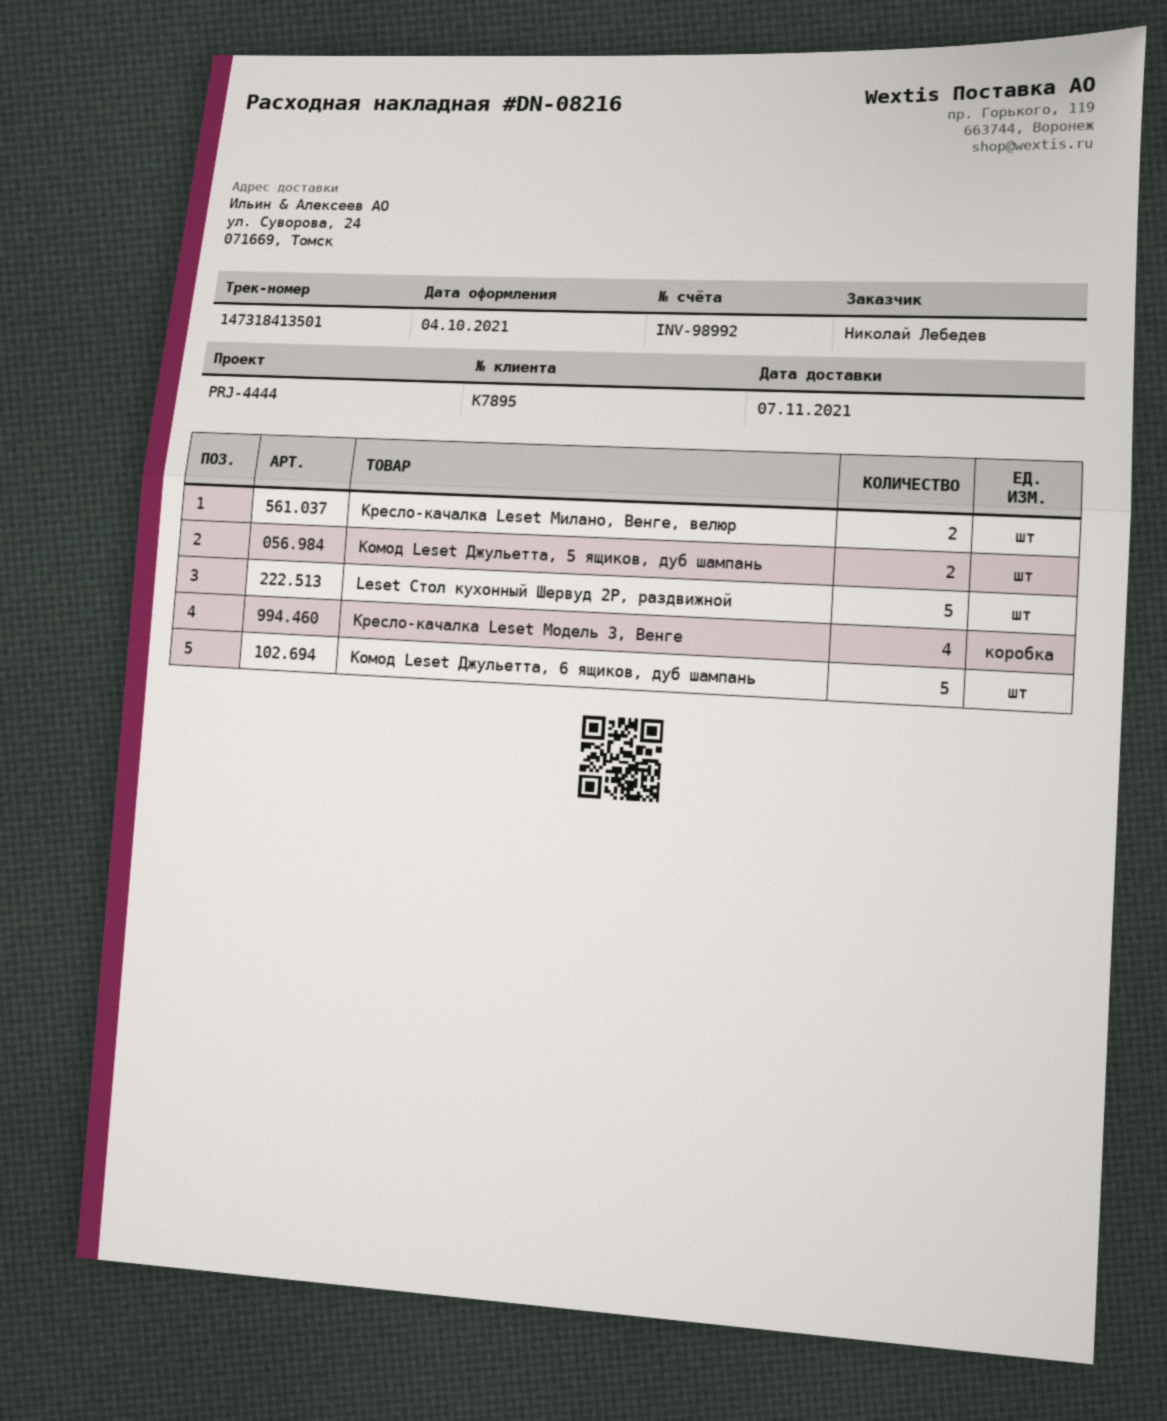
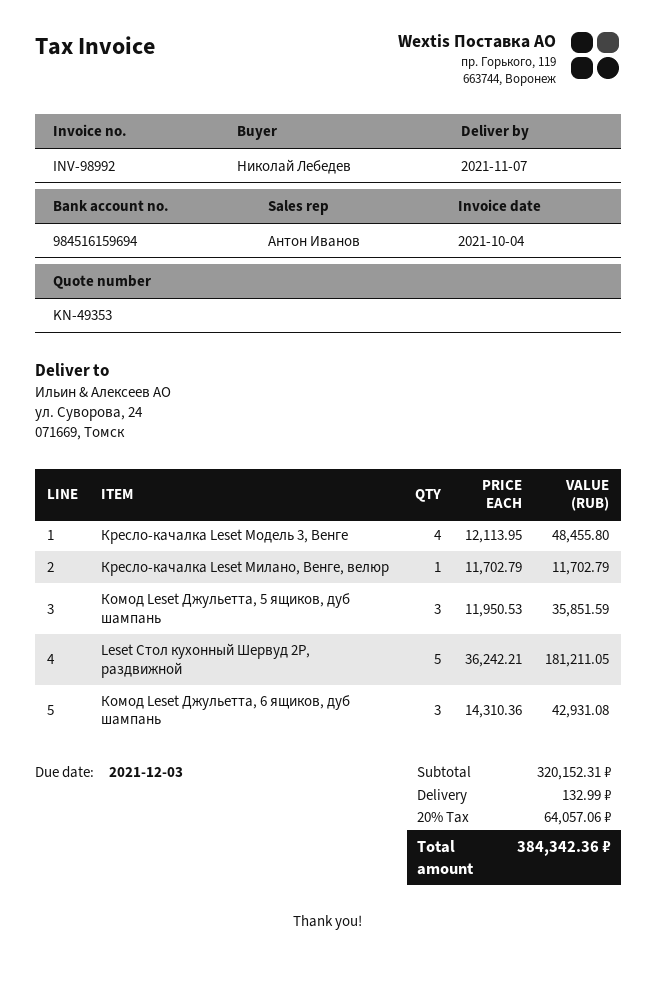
Кресло-качалка Leset Милано, Венге, велюр: 2 -> 1
Комод Leset Джульетта, 5 ящиков, дуб шампань: 2 -> 3
Комод Leset Джульетта, 6 ящиков, дуб шампань: 5 -> 3

